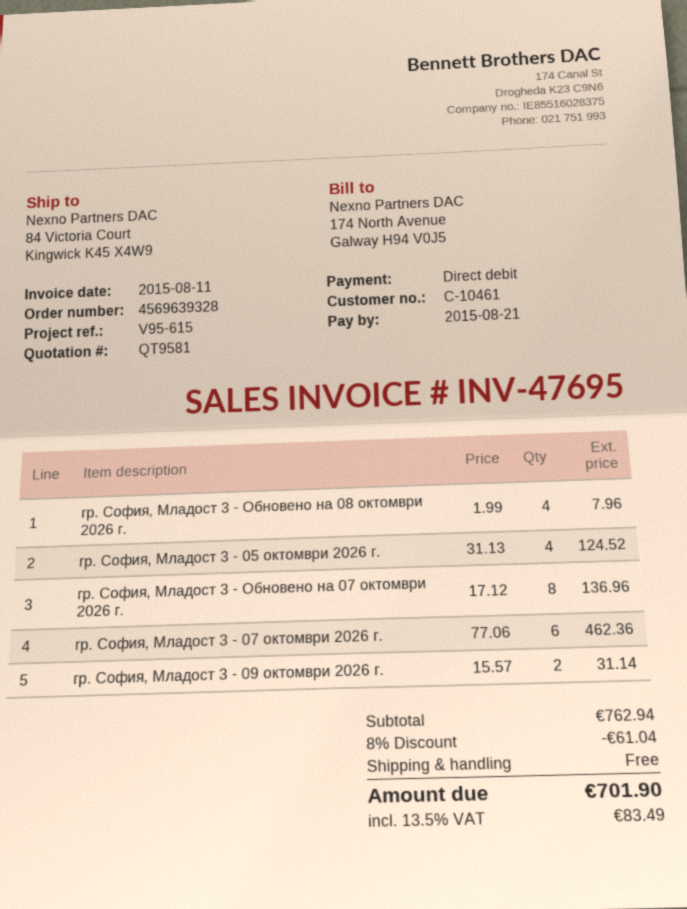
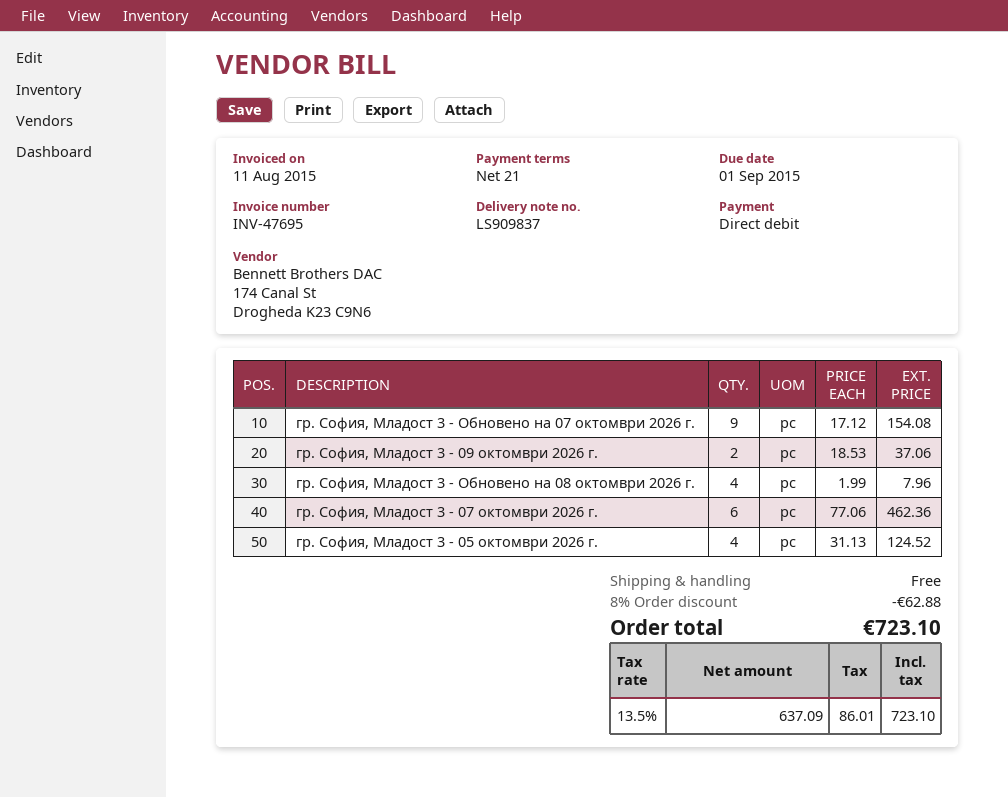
due date: 2015-08-21 -> 2015-09-01
гр. София, Младост 3 - Обновено на 07 октомври 2026 г.: 8 x 17.12 = 136.96 -> 9 x 17.12 = 154.08
гр. София, Младост 3 - 09 октомври 2026 г.: 2 x 15.57 = 31.14 -> 2 x 18.53 = 37.06
discount: 8% = 61.04 -> 8% = 62.88
tax: 13.5% = 83.49 -> 13.5% = 86.01
total: 701.90 -> 723.10

